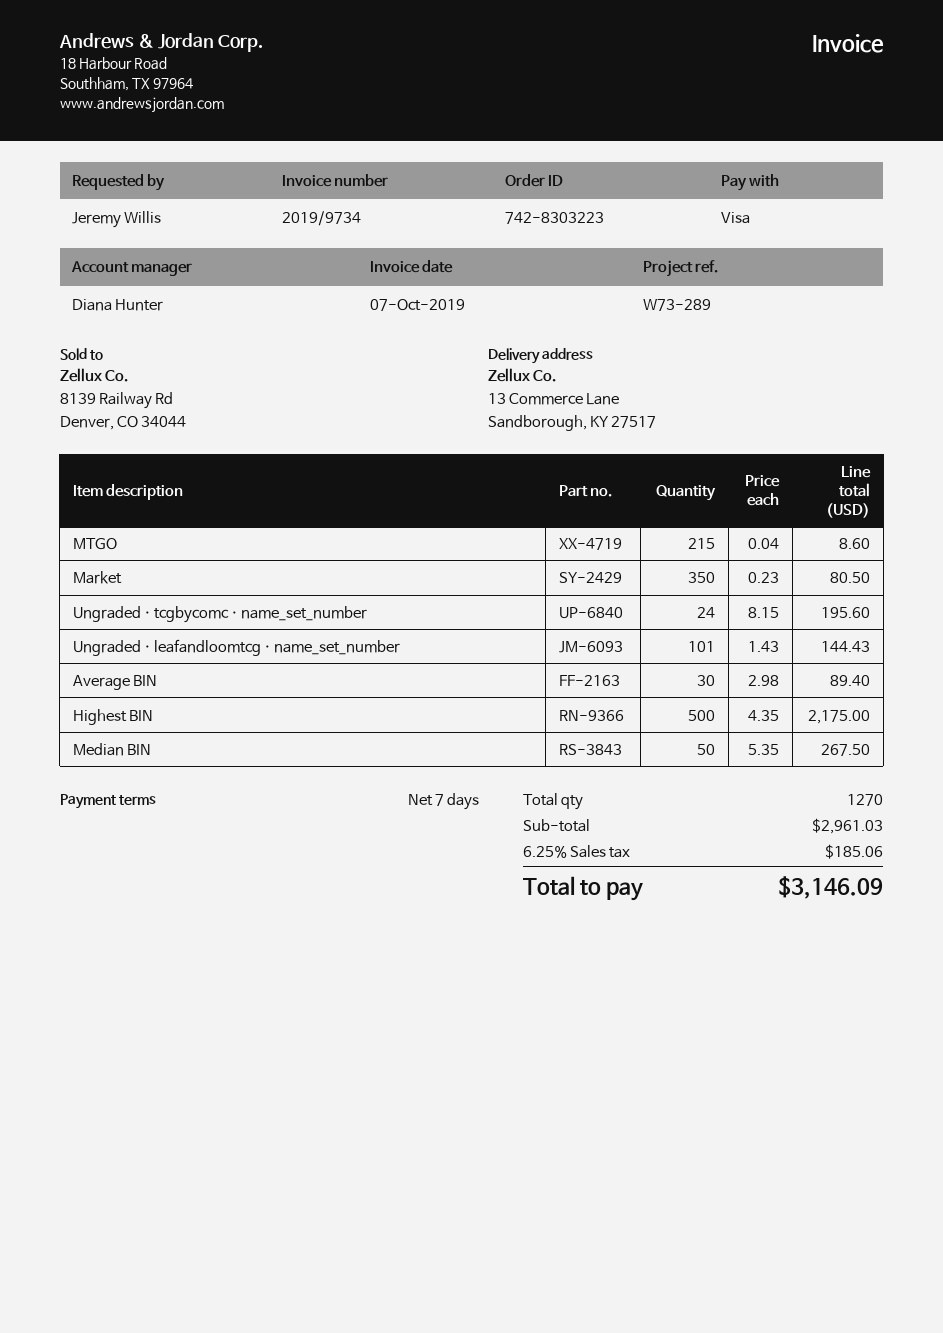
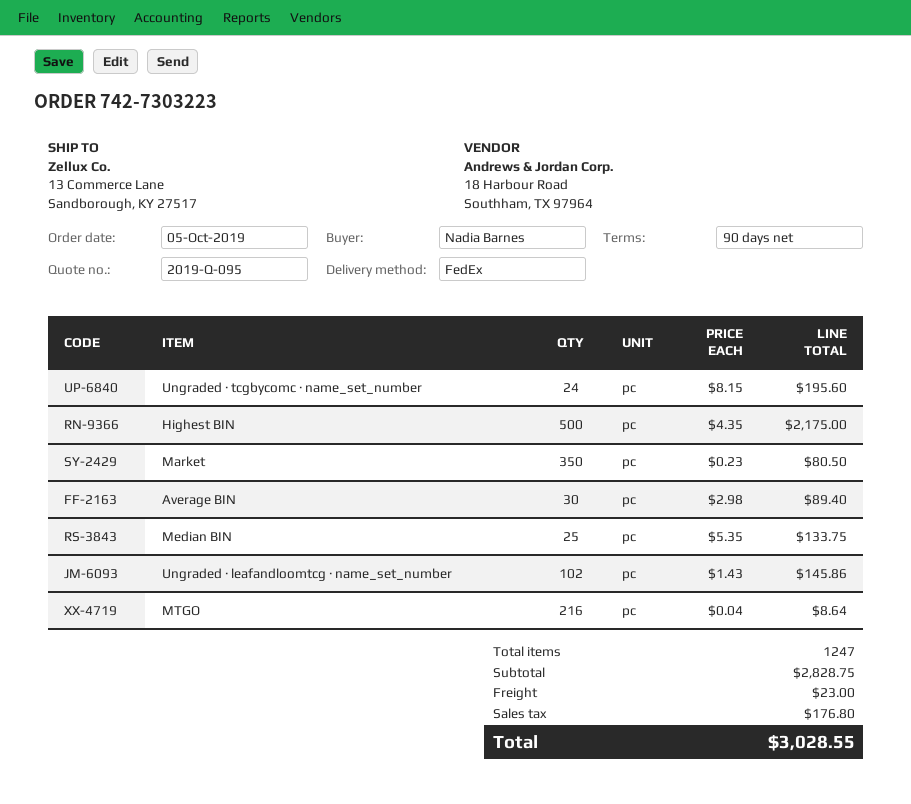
order number: 742-8303223 -> 742-7303223
payment terms: 7 days -> 90 days
ordered by: Jeremy Willis -> Nadia Barnes
MTGO: 215 x 0.04 = 8.60 -> 216 x 0.04 = 8.64
Ungraded · leafandloomtcg · name_set_number: 101 x 1.43 = 144.43 -> 102 x 1.43 = 145.86
Median BIN: 50 x 5.35 = 267.50 -> 25 x 5.35 = 133.75
total quantity: 1270 -> 1247
subtotal: 2961.03 -> 2828.75
shipping: none -> 23.00
tax: 185.06 -> 176.80
total: 3146.09 -> 3028.55

